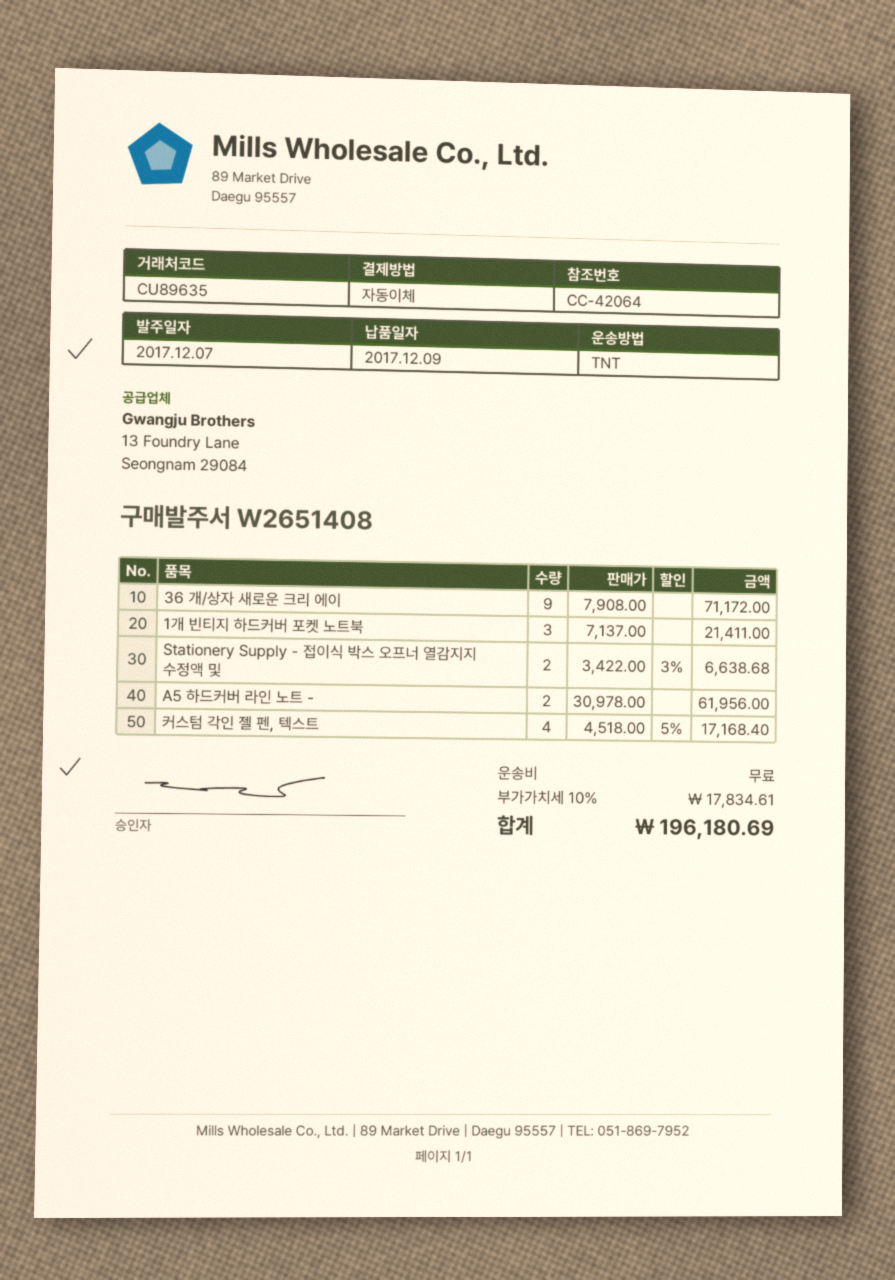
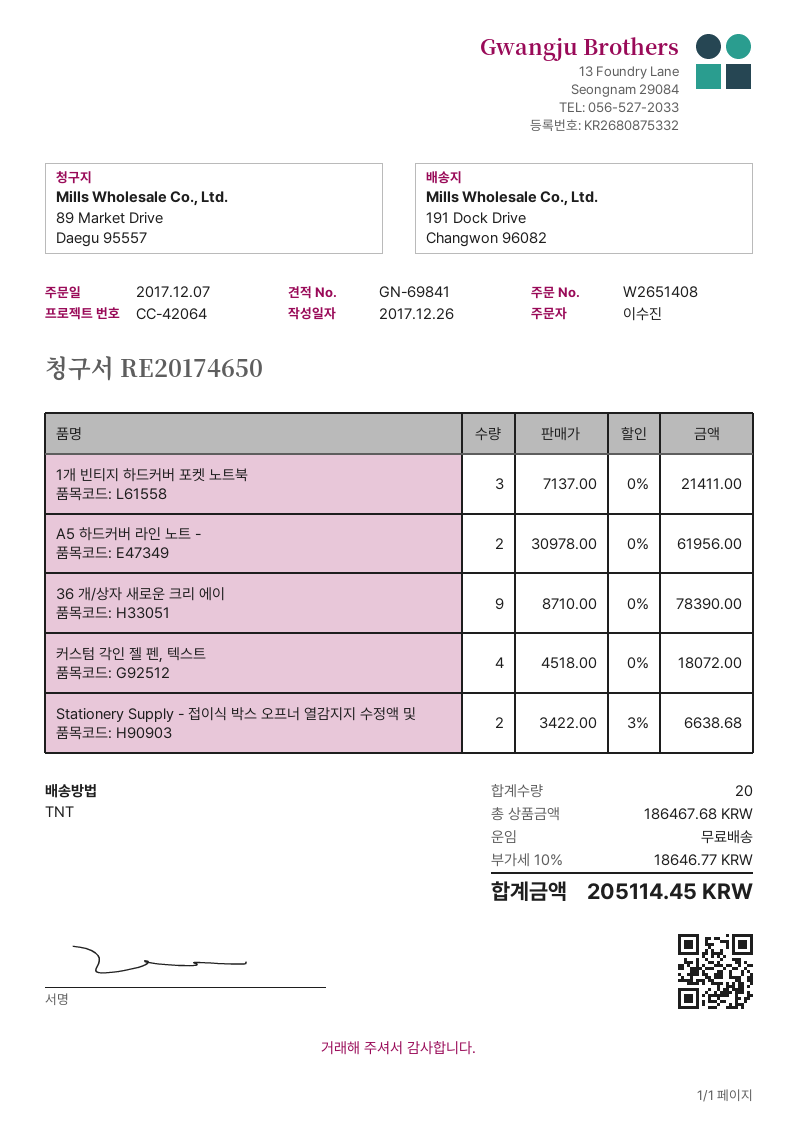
36 개/상자 새로운 크리 에이: 9 x 7908.00 = 71172.00 -> 9 x 8710.00 = 78390.00
커스텀 각인 젤 펜, 텍스트: 4 x 4518.00 - 5% = 17168.40 -> 4 x 4518.00 = 18072.00
tax: 10% = 17834.61 -> 10% = 18646.77
total: 196180.69 -> 205114.45

